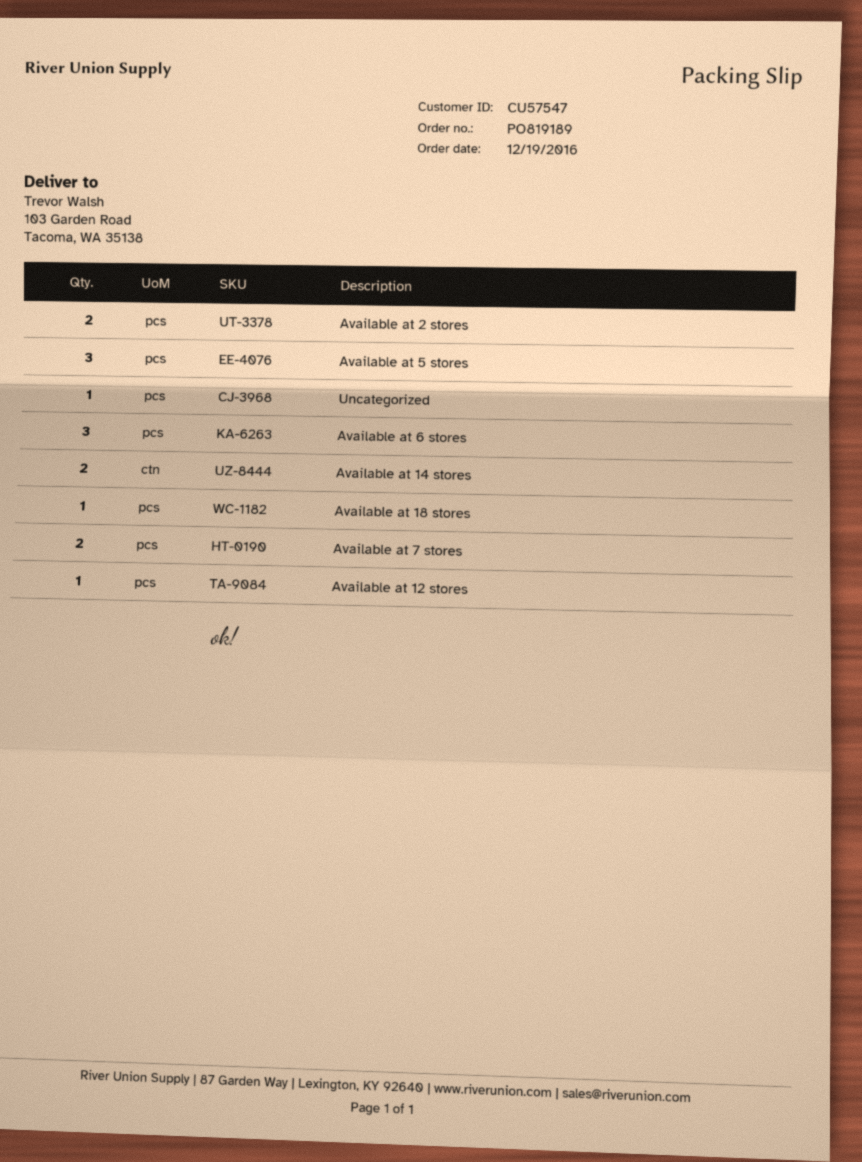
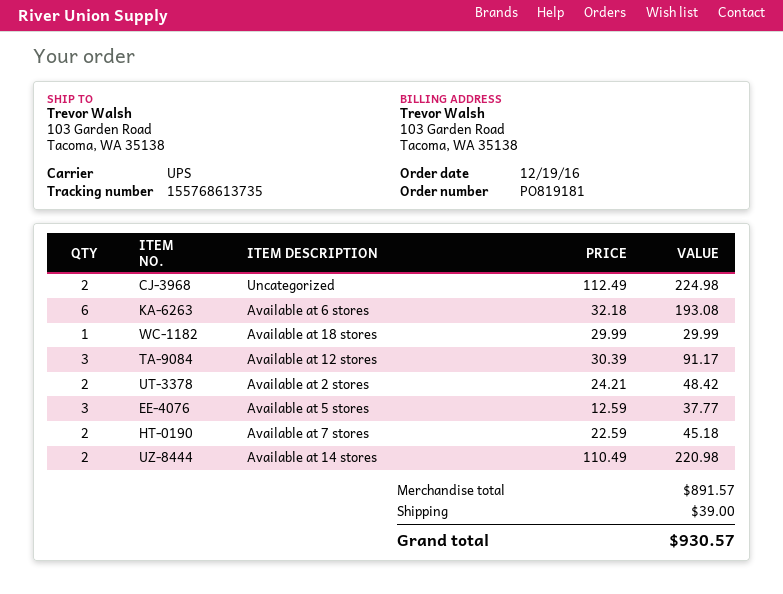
order number: PO819189 -> PO819181
Uncategorized: 1 -> 2
Available at 6 stores: 3 -> 6
Available at 12 stores: 1 -> 3

